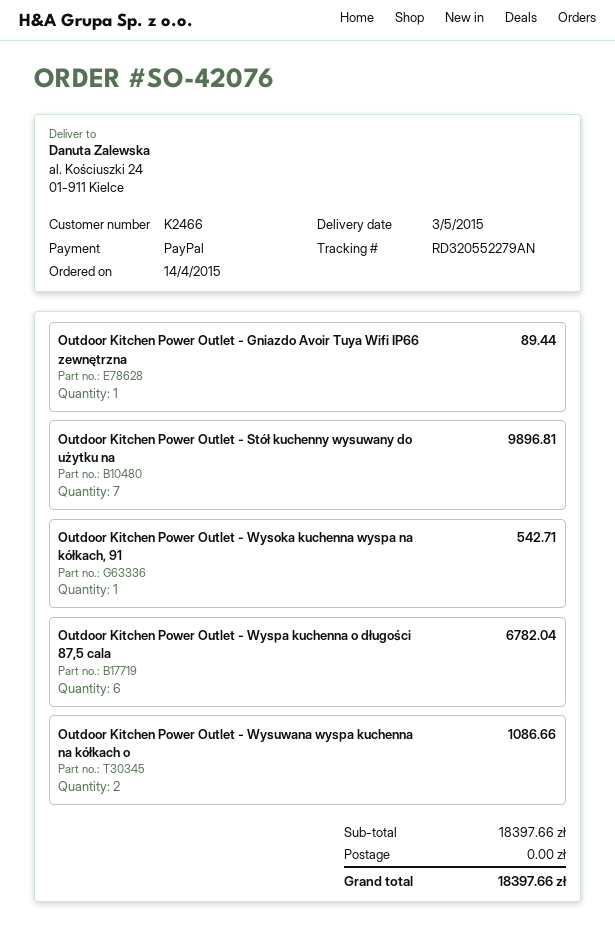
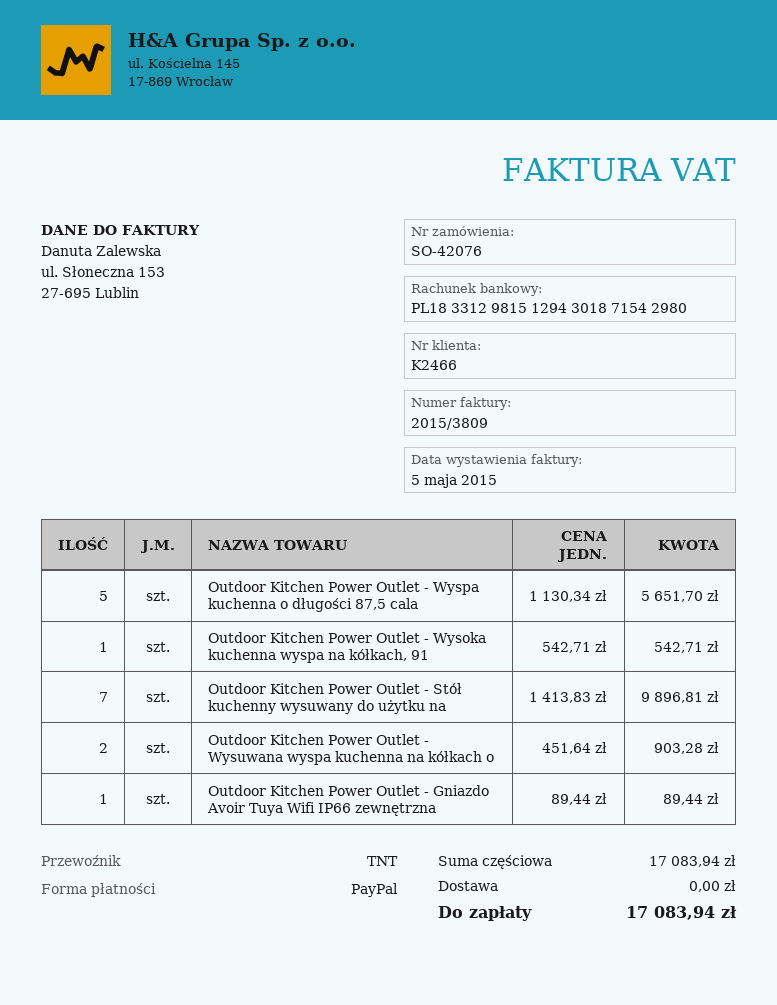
Outdoor Kitchen Power Outlet - Wyspa kuchenna o długości 87,5 cala: 6 for 6782.04 -> 5 for 5651.70
Outdoor Kitchen Power Outlet - Wysuwana wyspa kuchenna na kółkach o: 2 for 1086.66 -> 2 for 903.28
subtotal: 18397.66 -> 17083.94
total: 18397.66 -> 17083.94

